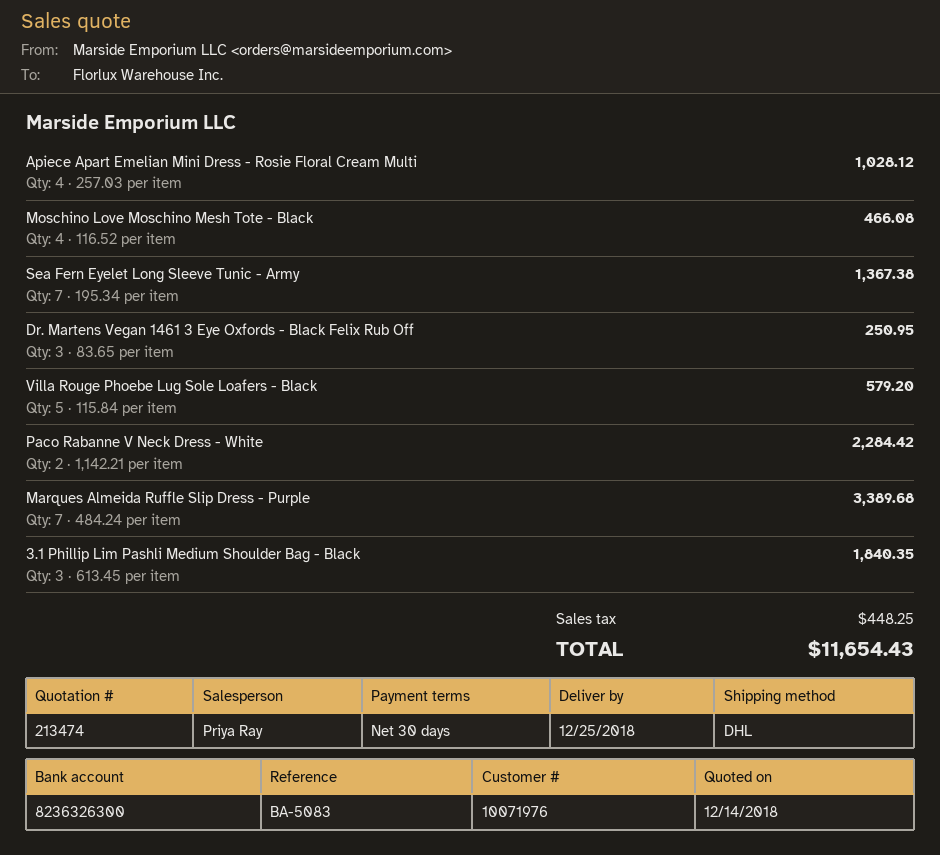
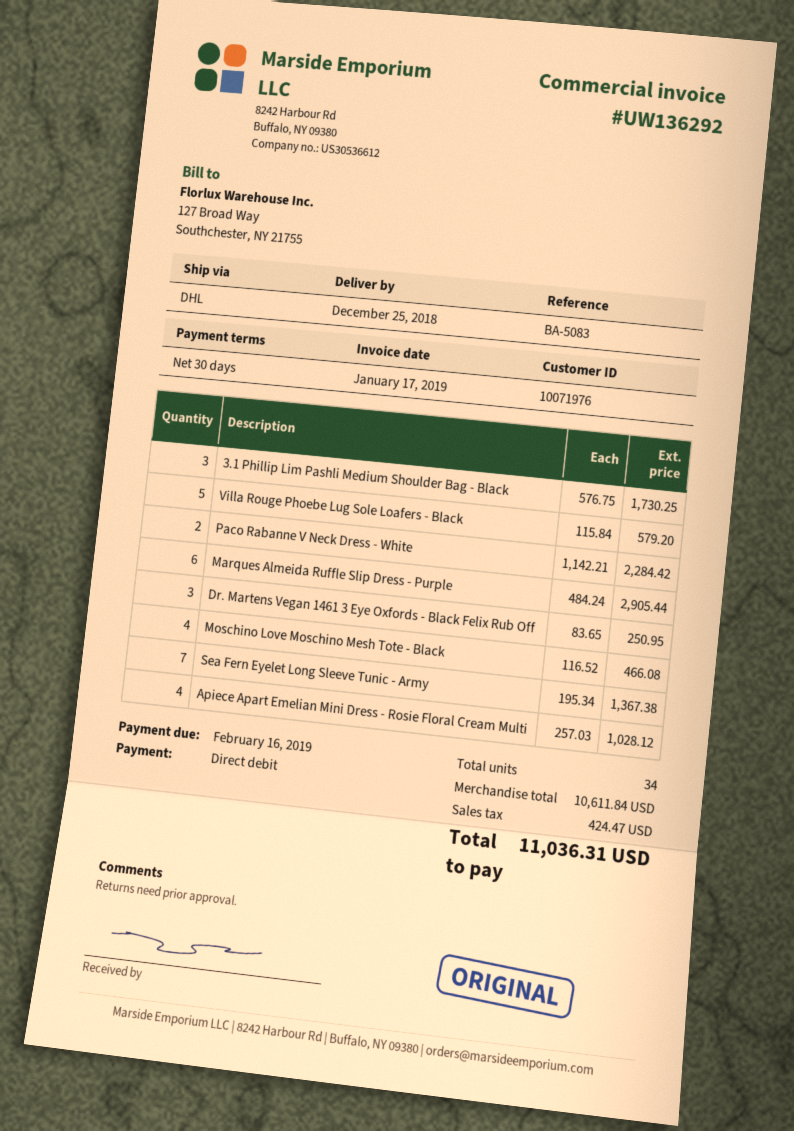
Marques Almeida Ruffle Slip Dress - Purple: 7 x 484.24 = 3389.68 -> 6 x 484.24 = 2905.44
3.1 Phillip Lim Pashli Medium Shoulder Bag - Black: 3 x 613.45 = 1840.35 -> 3 x 576.75 = 1730.25
tax: 448.25 -> 424.47
total: 11654.43 -> 11036.31

